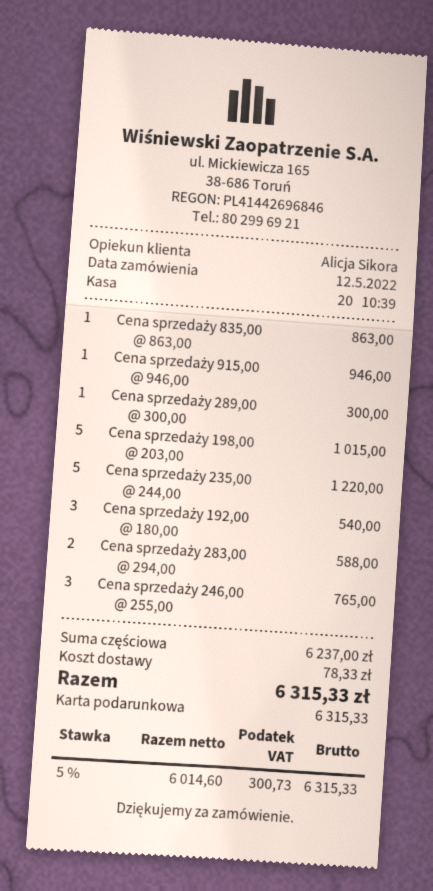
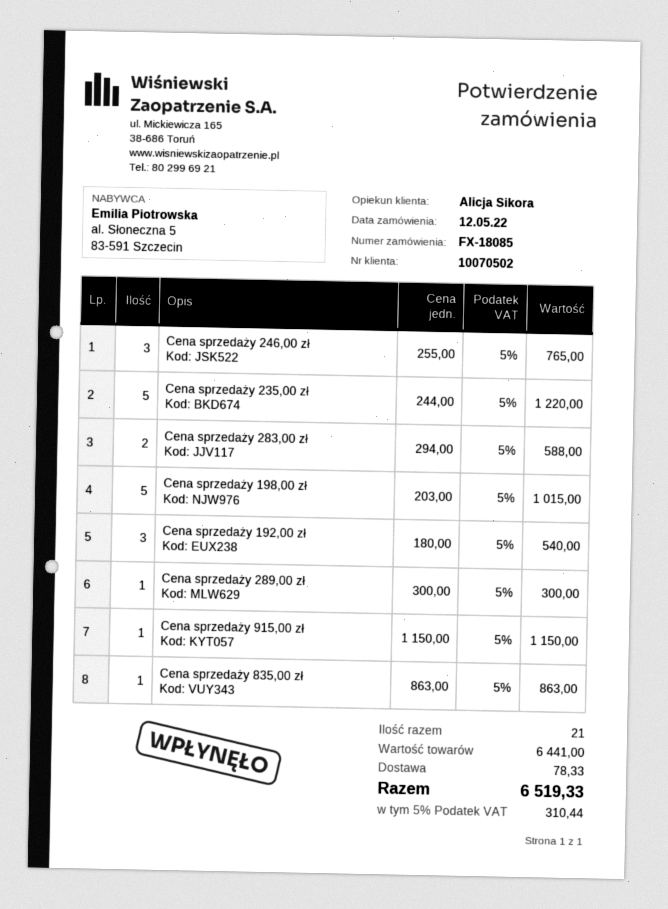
Cena sprzedaży 915,00: 1 x 946.00 = 946.00 -> 1 x 1150.00 = 1150.00
subtotal: 6237.00 -> 6441.00
tax: 5% = 300.73 -> 5% = 310.44
total: 6315.33 -> 6519.33

